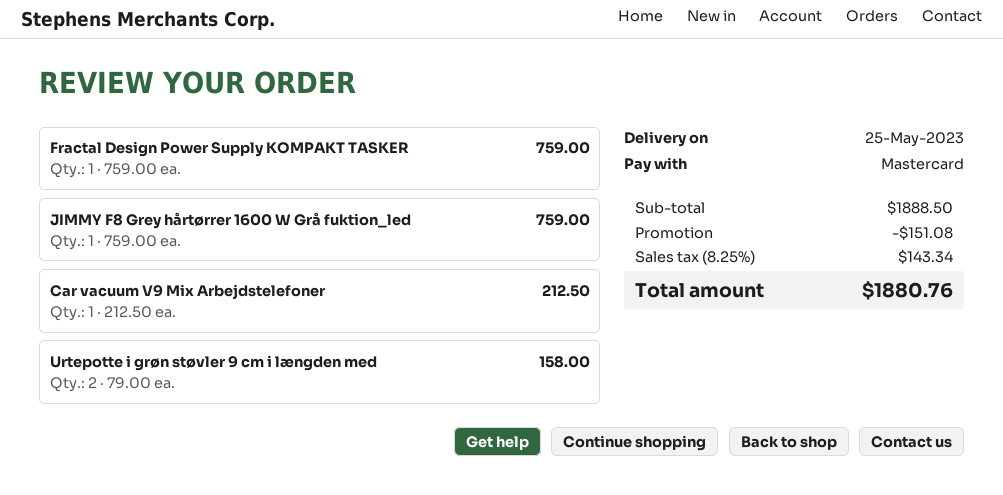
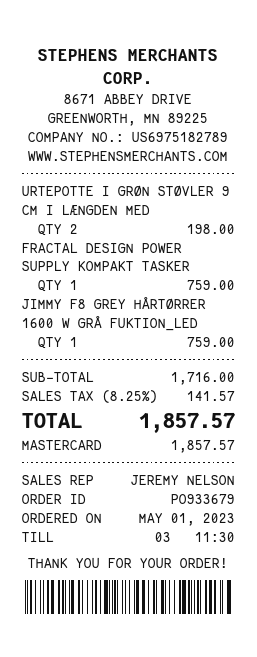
Car vacuum V9 Mix Arbejdstelefoner: 1 for 212.50 -> none
Urtepotte i grøn støvler 9 cm i længden med: 2 for 158.00 -> 2 for 198.00
subtotal: 1888.50 -> 1716.00
discount: 151.08 -> none
tax: 8.25% = 143.34 -> 8.25% = 141.57
total: 1880.76 -> 1857.57

